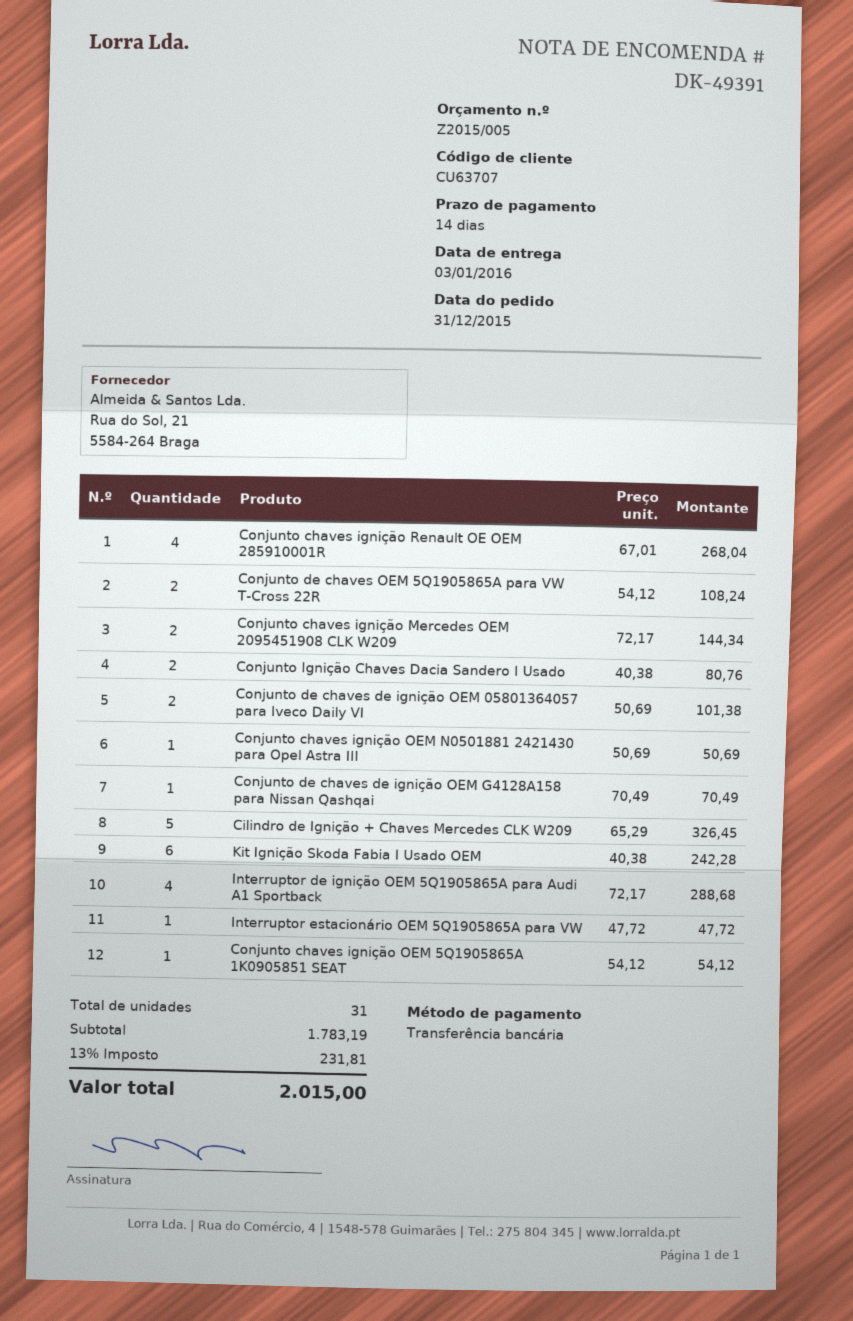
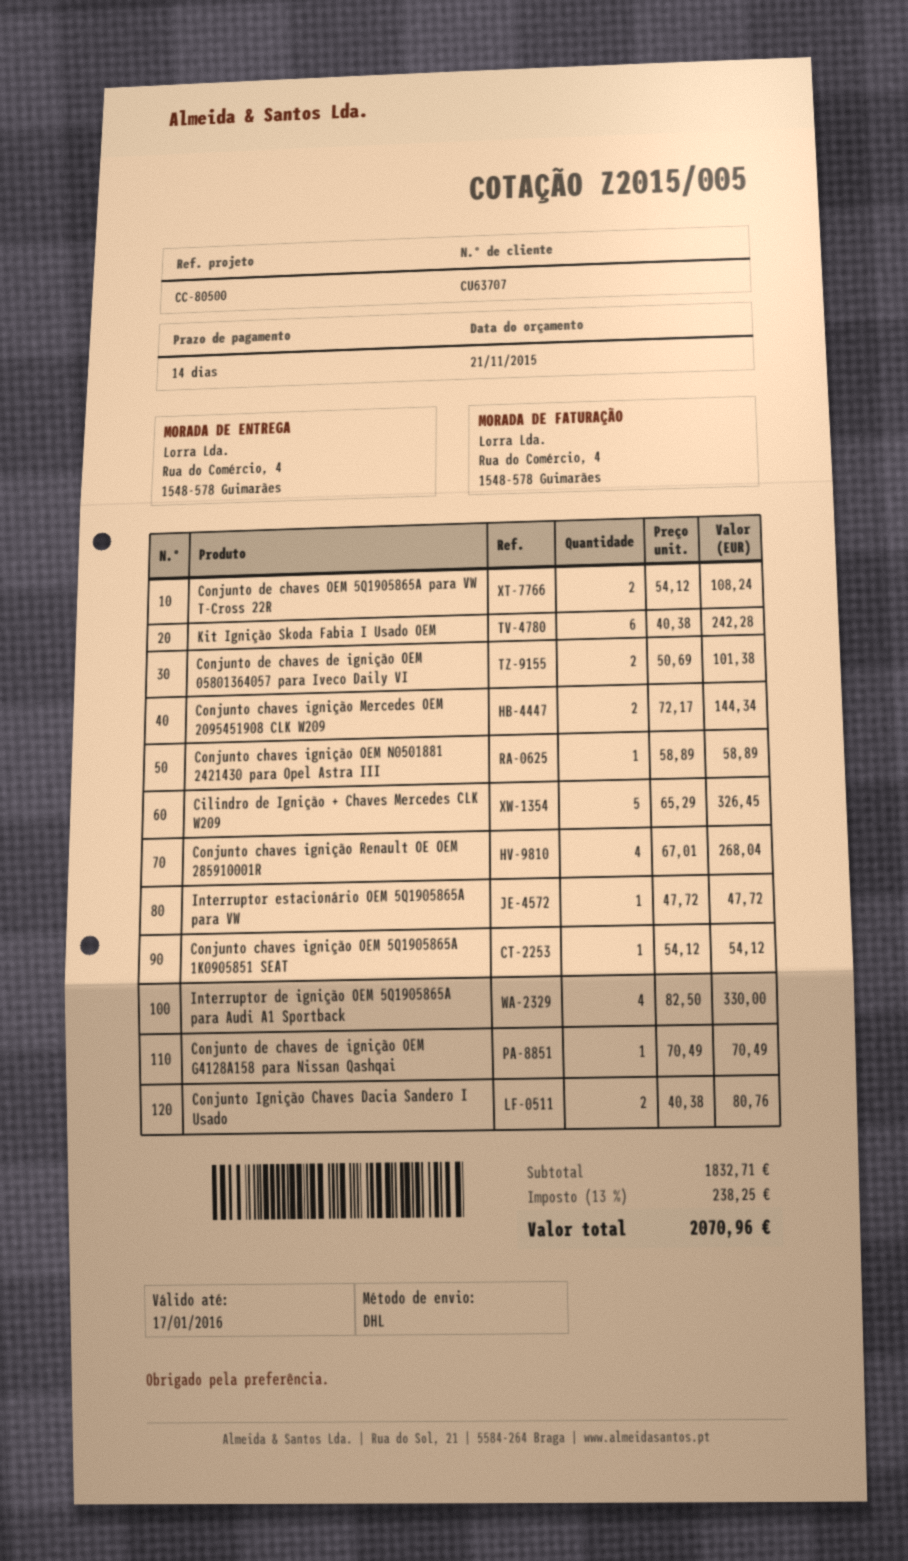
Conjunto chaves ignição OEM N0501881 2421430 para Opel Astra III: 1 x 50.69 = 50.69 -> 1 x 58.89 = 58.89
Interruptor de ignição OEM 5Q1905865A para Audi A1 Sportback: 4 x 72.17 = 288.68 -> 4 x 82.50 = 330.00
subtotal: 1783.19 -> 1832.71
tax: 13% = 231.81 -> 13% = 238.25
total: 2015.00 -> 2070.96

